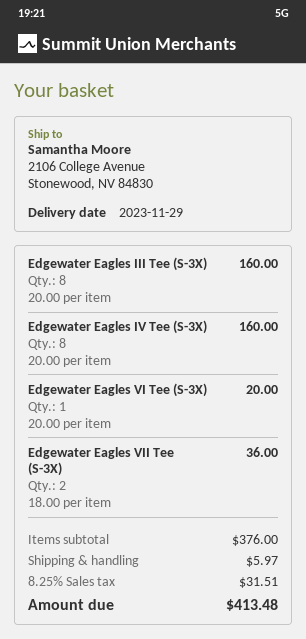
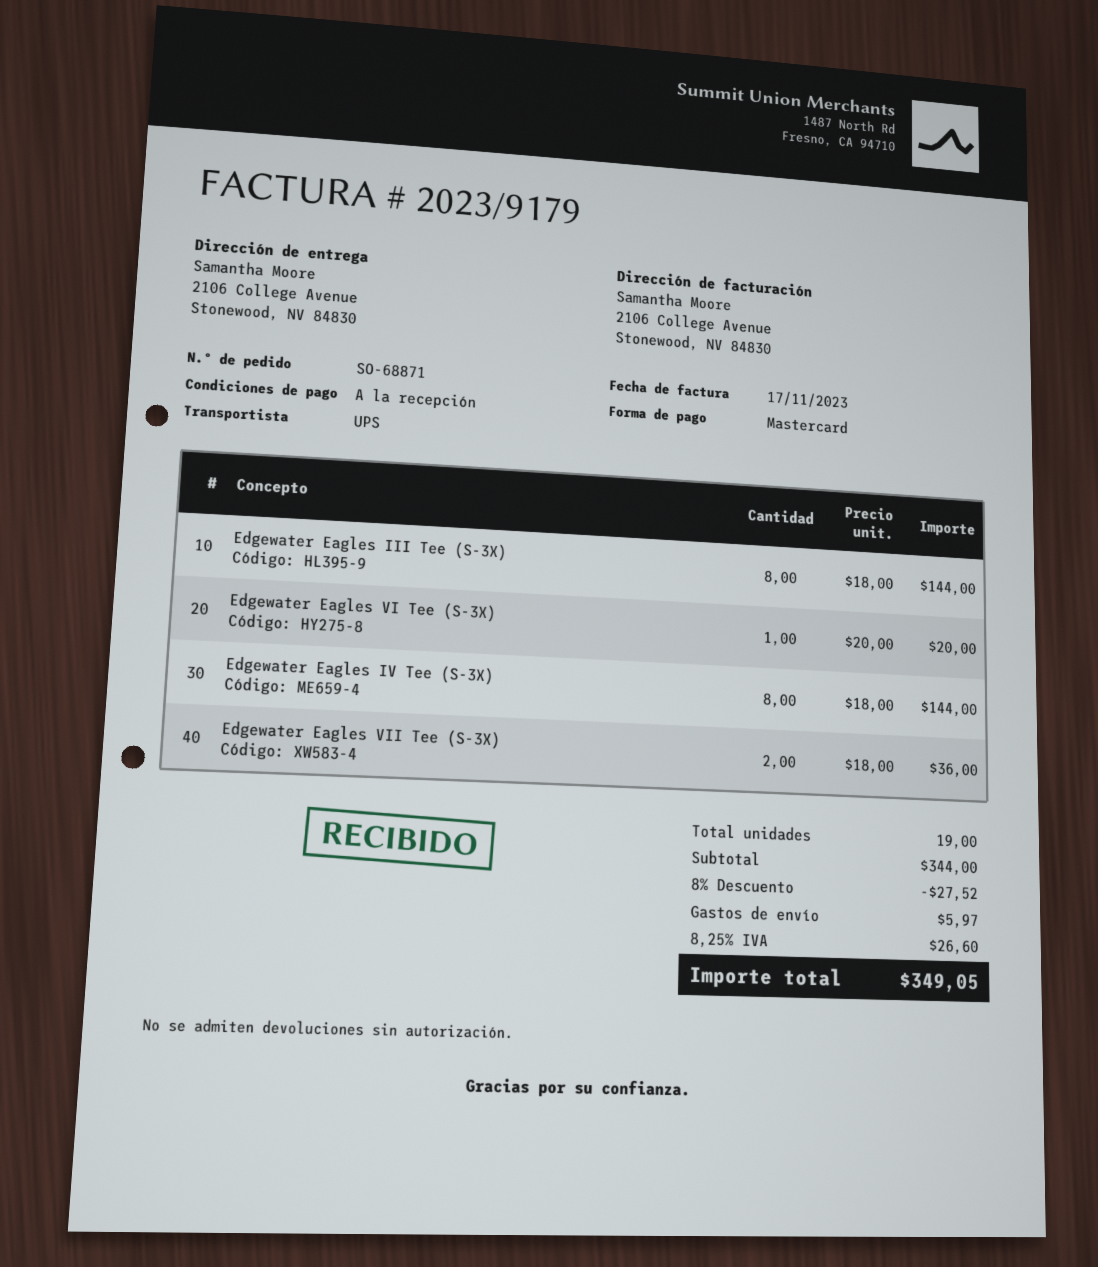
Edgewater Eagles III Tee (S-3X): 8 x 20.00 = 160.00 -> 8 x 18.00 = 144.00
Edgewater Eagles IV Tee (S-3X): 8 x 20.00 = 160.00 -> 8 x 18.00 = 144.00
subtotal: 376.00 -> 344.00
discount: none -> 8% = 27.52
tax: 8.25% = 31.51 -> 8.25% = 26.60
total: 413.48 -> 349.05

